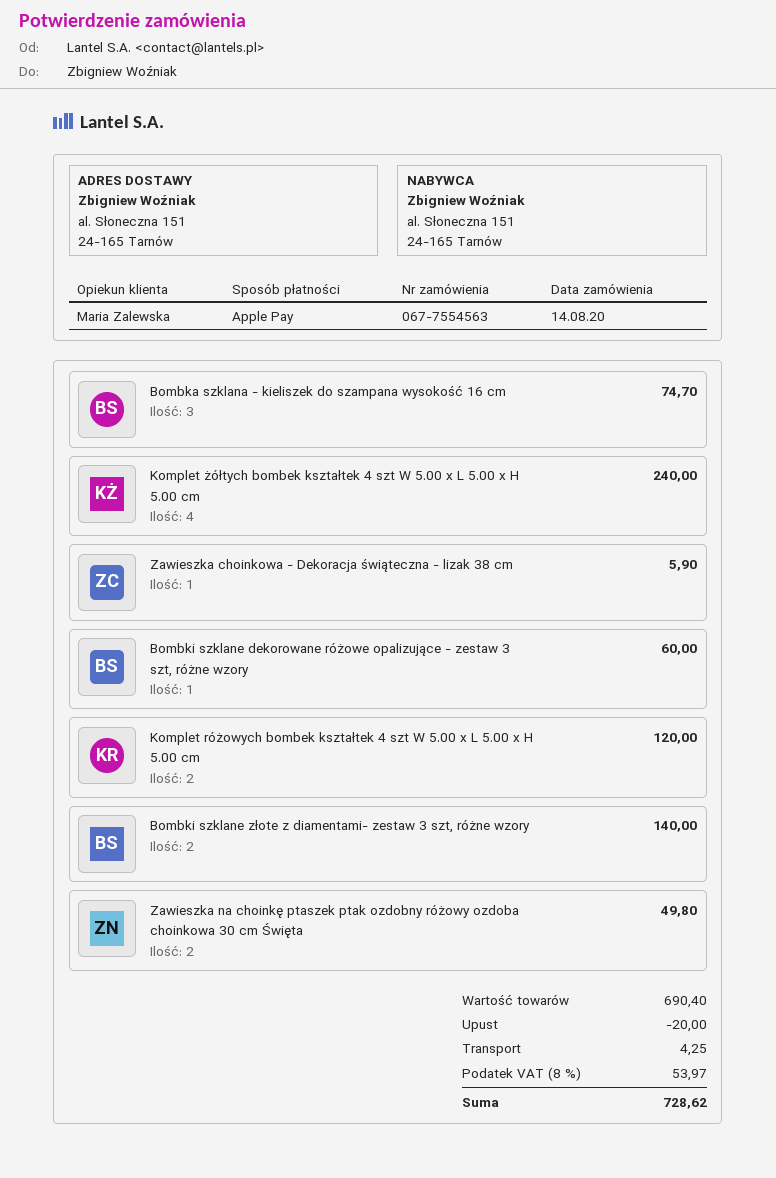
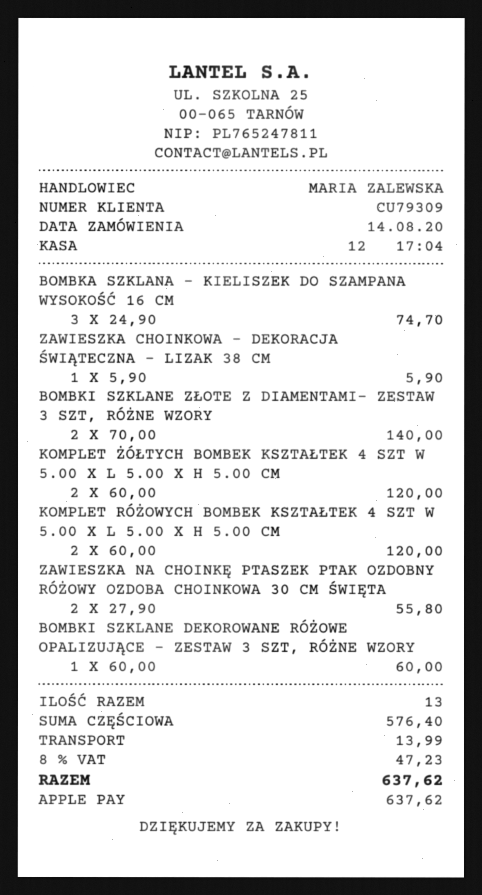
Komplet żółtych bombek kształtek 4 szt W 5.00 x L 5.00 x H 5.00 cm: 4 for 240.00 -> 2 for 120.00
Zawieszka na choinkę ptaszek ptak ozdobny różowy ozdoba choinkowa 30 cm Święta: 2 for 49.80 -> 2 for 55.80
subtotal: 690.40 -> 576.40
discount: 20.00 -> none
shipping: 4.25 -> 13.99
tax: 8% = 53.97 -> 8% = 47.23
total: 728.62 -> 637.62

